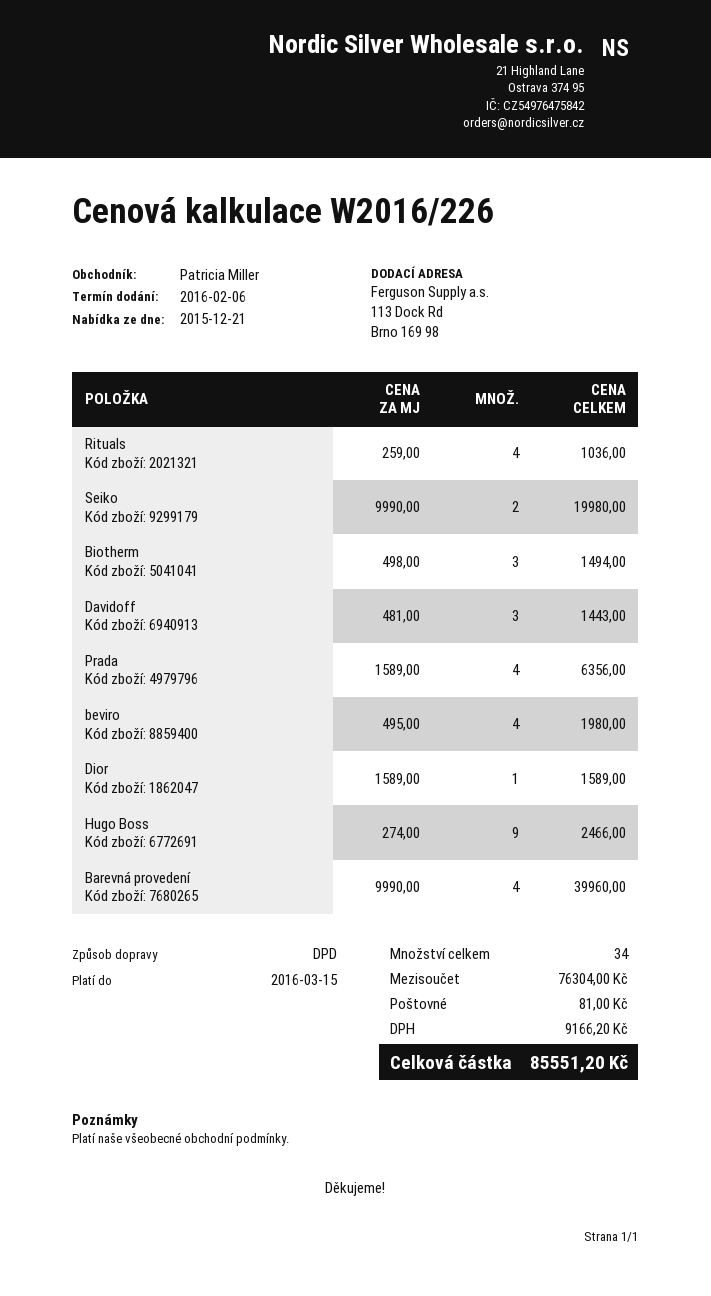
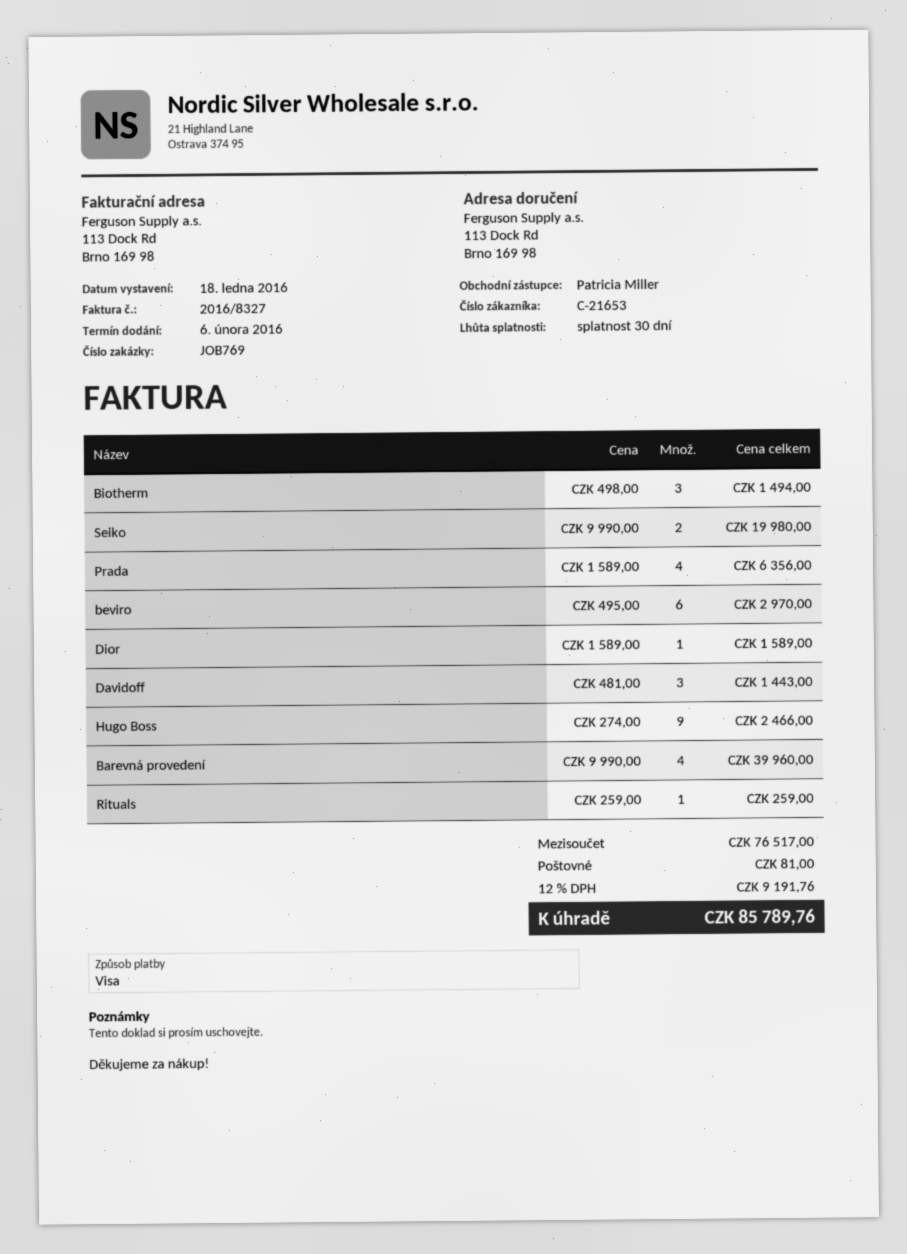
Rituals: 4 x 259.00 = 1036.00 -> 1 x 259.00 = 259.00
beviro: 4 x 495.00 = 1980.00 -> 6 x 495.00 = 2970.00
subtotal: 76304.00 -> 76517.00
tax: 9166.20 -> 9191.76
total: 85551.20 -> 85789.76

